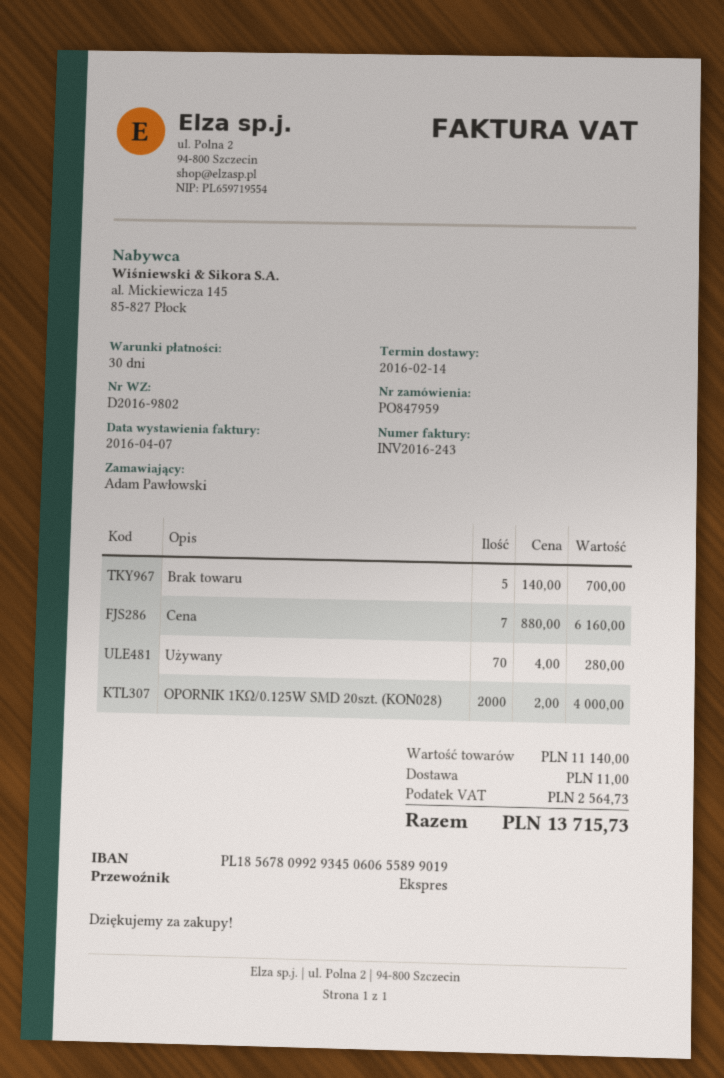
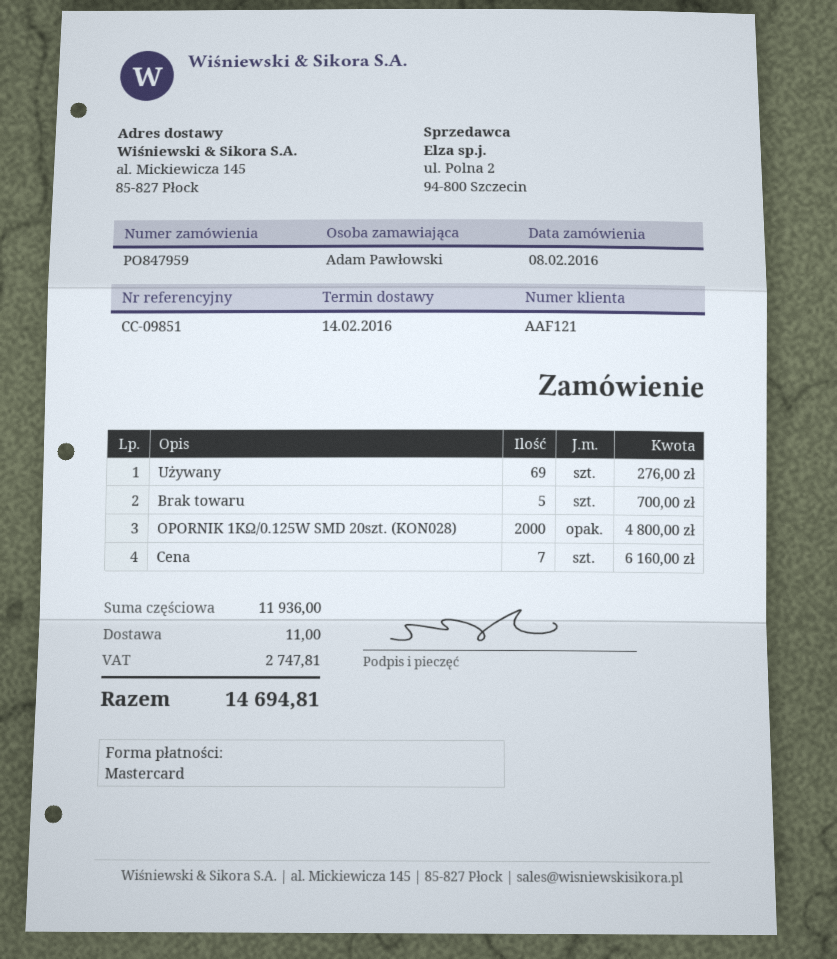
Używany: 70 for 280.00 -> 69 for 276.00
OPORNIK 1KΩ/0.125W SMD 20szt. (KON028): 2000 for 4000.00 -> 2000 for 4800.00
subtotal: 11140.00 -> 11936.00
tax: 2564.73 -> 2747.81
total: 13715.73 -> 14694.81

